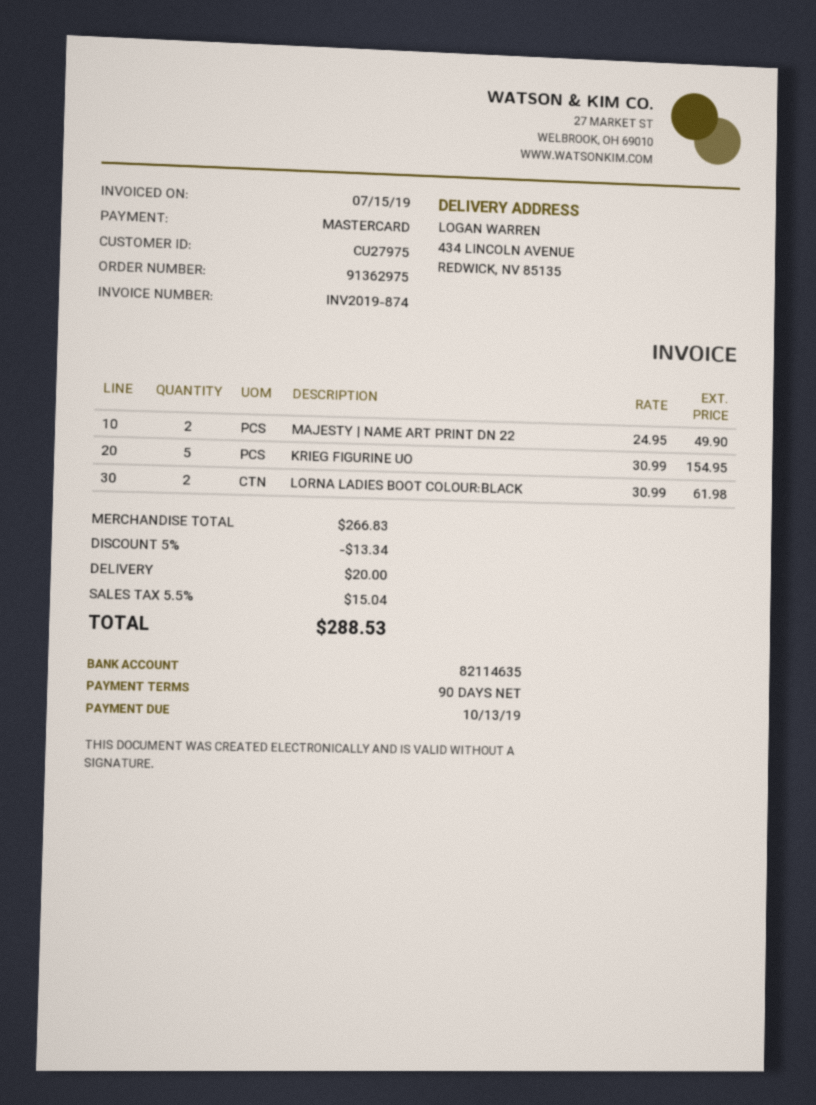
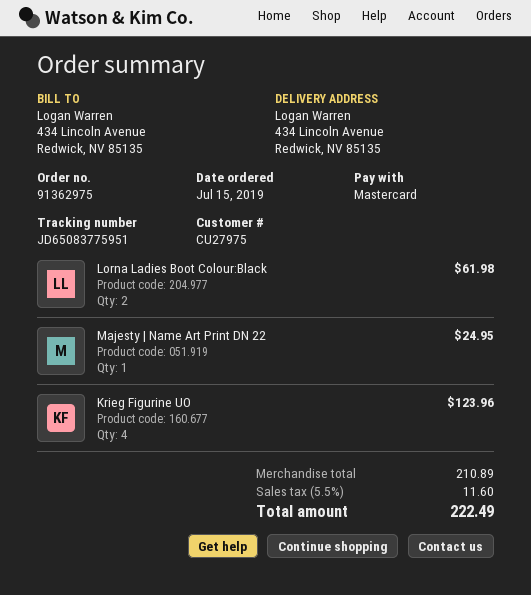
MAJESTY | NAME ART PRINT DN 22: 2 for 49.90 -> 1 for 24.95
KRIEG FIGURINE UO: 5 for 154.95 -> 4 for 123.96
subtotal: 266.83 -> 210.89
discount: 5% = 13.34 -> none
shipping: 20.00 -> none
tax: 5.5% = 15.04 -> 5.5% = 11.60
total: 288.53 -> 222.49

